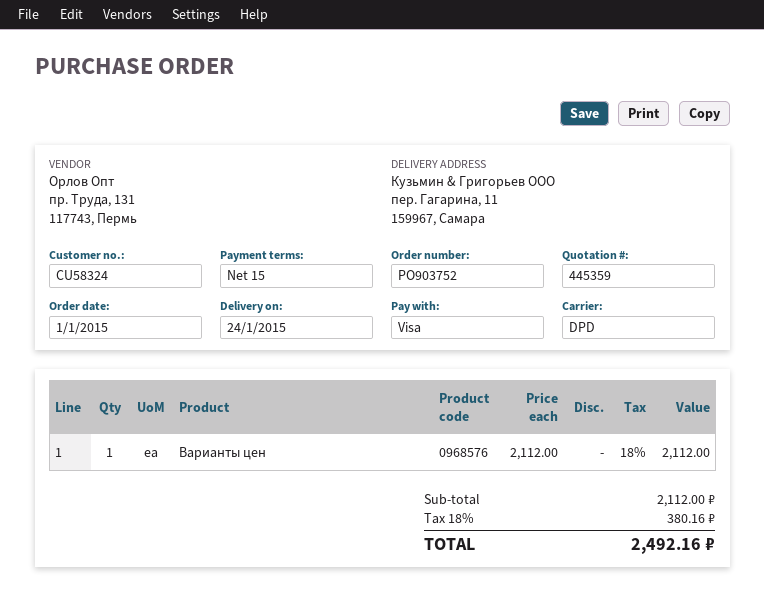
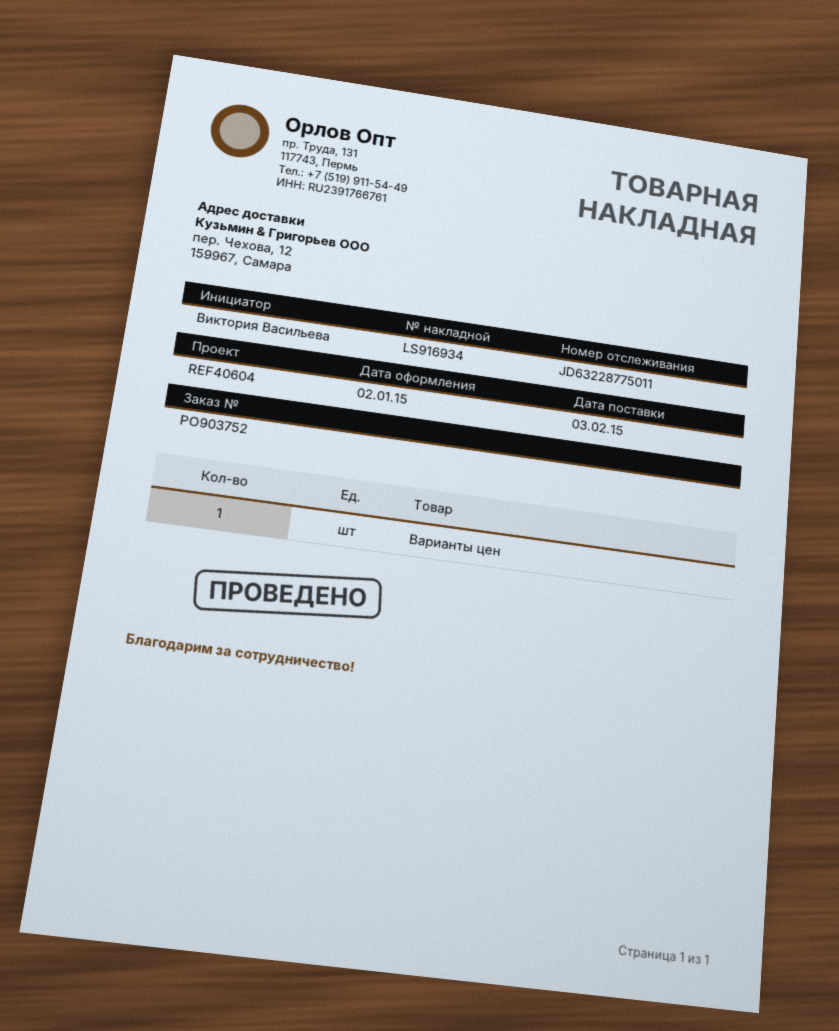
order date: 2015-01-01 -> 2015-01-02
delivery date: 2015-01-24 -> 2015-02-03
ship to: пер. Гагарина, 11, 159967, Самара -> пер. Чехова, 12, 159967, Самара

